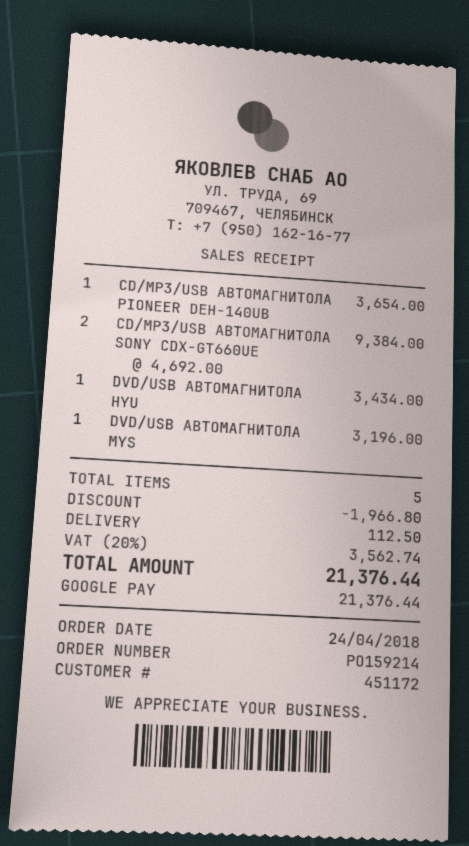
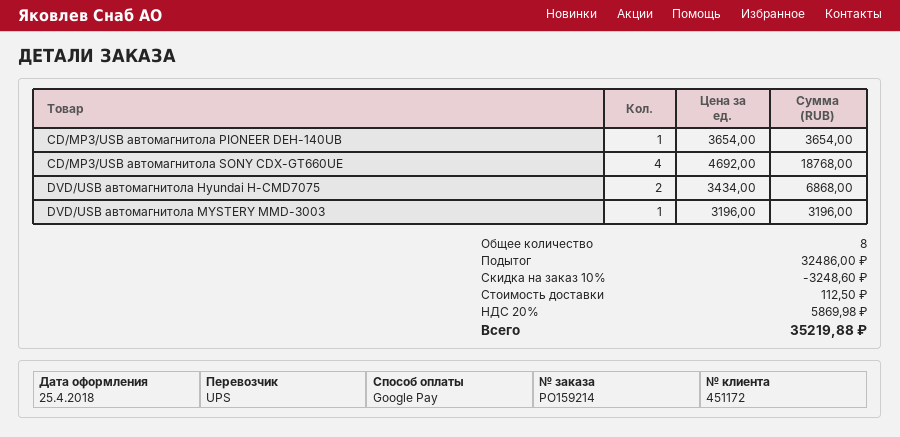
order date: 2018-04-24 -> 2018-04-25
CD/MP3/USB АВТОМАГНИТОЛА SONY CDX-GT660UE: 2 x 4692.00 = 9384.00 -> 4 x 4692.00 = 18768.00
DVD/USB АВТОМАГНИТОЛА HYU: 1 x 3434.00 = 3434.00 -> 2 x 3434.00 = 6868.00
total quantity: 5 -> 8
discount: 1966.80 -> 3248.60
tax: 20% = 3562.74 -> 20% = 5869.98
total: 21376.44 -> 35219.88

